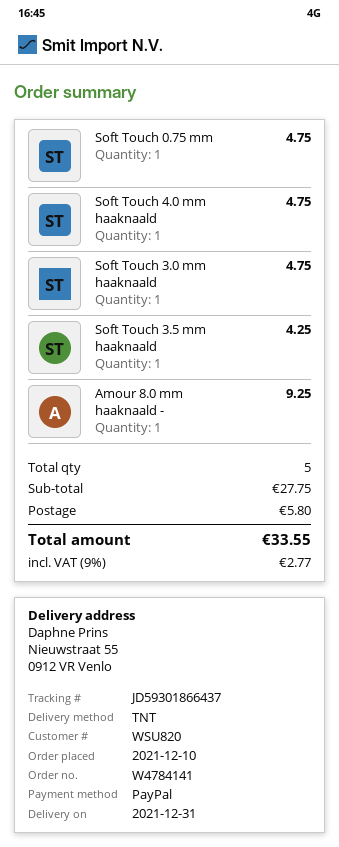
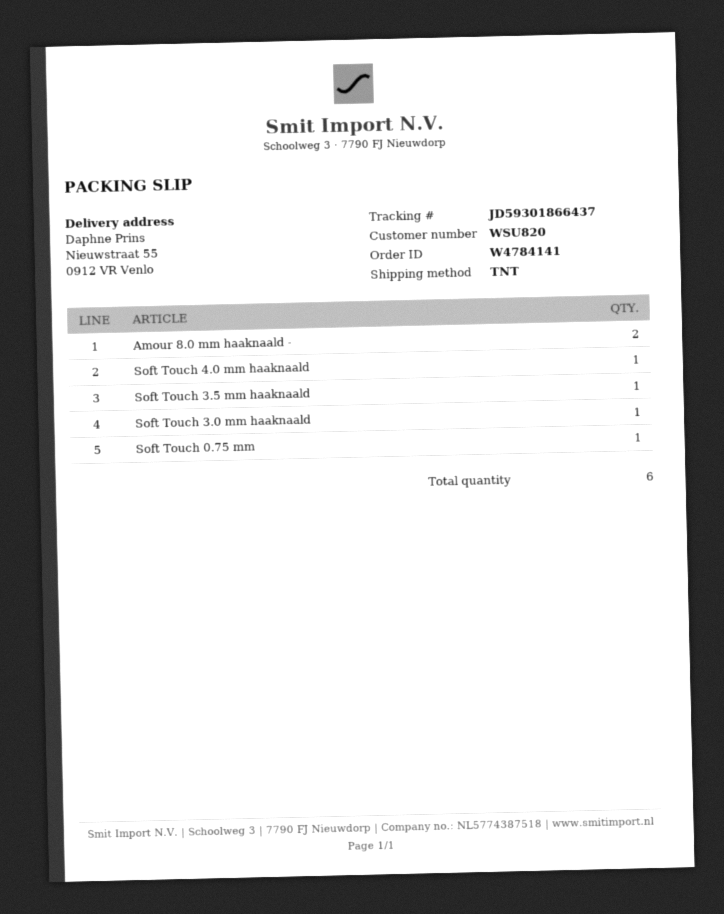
Amour 8.0 mm haaknaald -: 1 -> 2
total quantity: 5 -> 6

